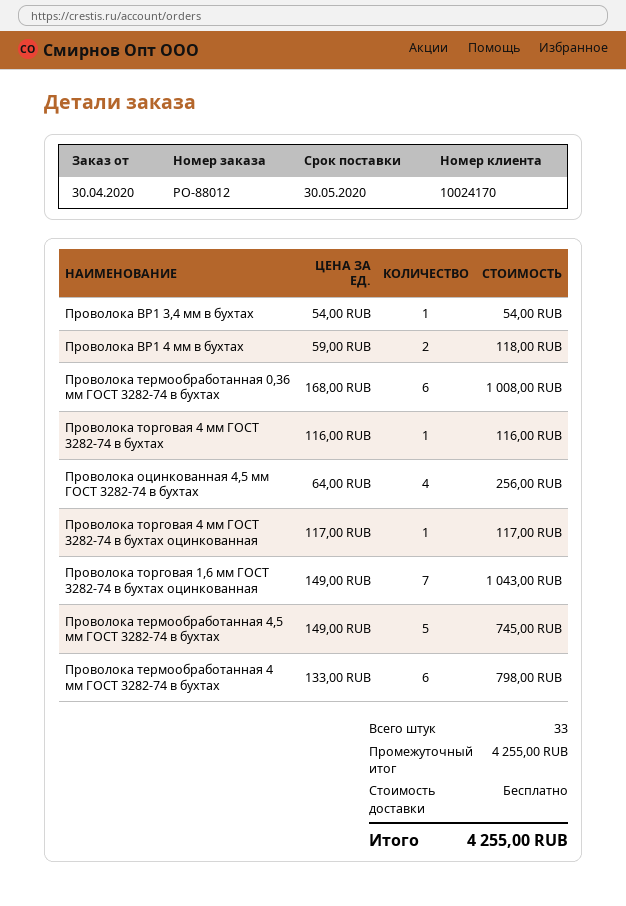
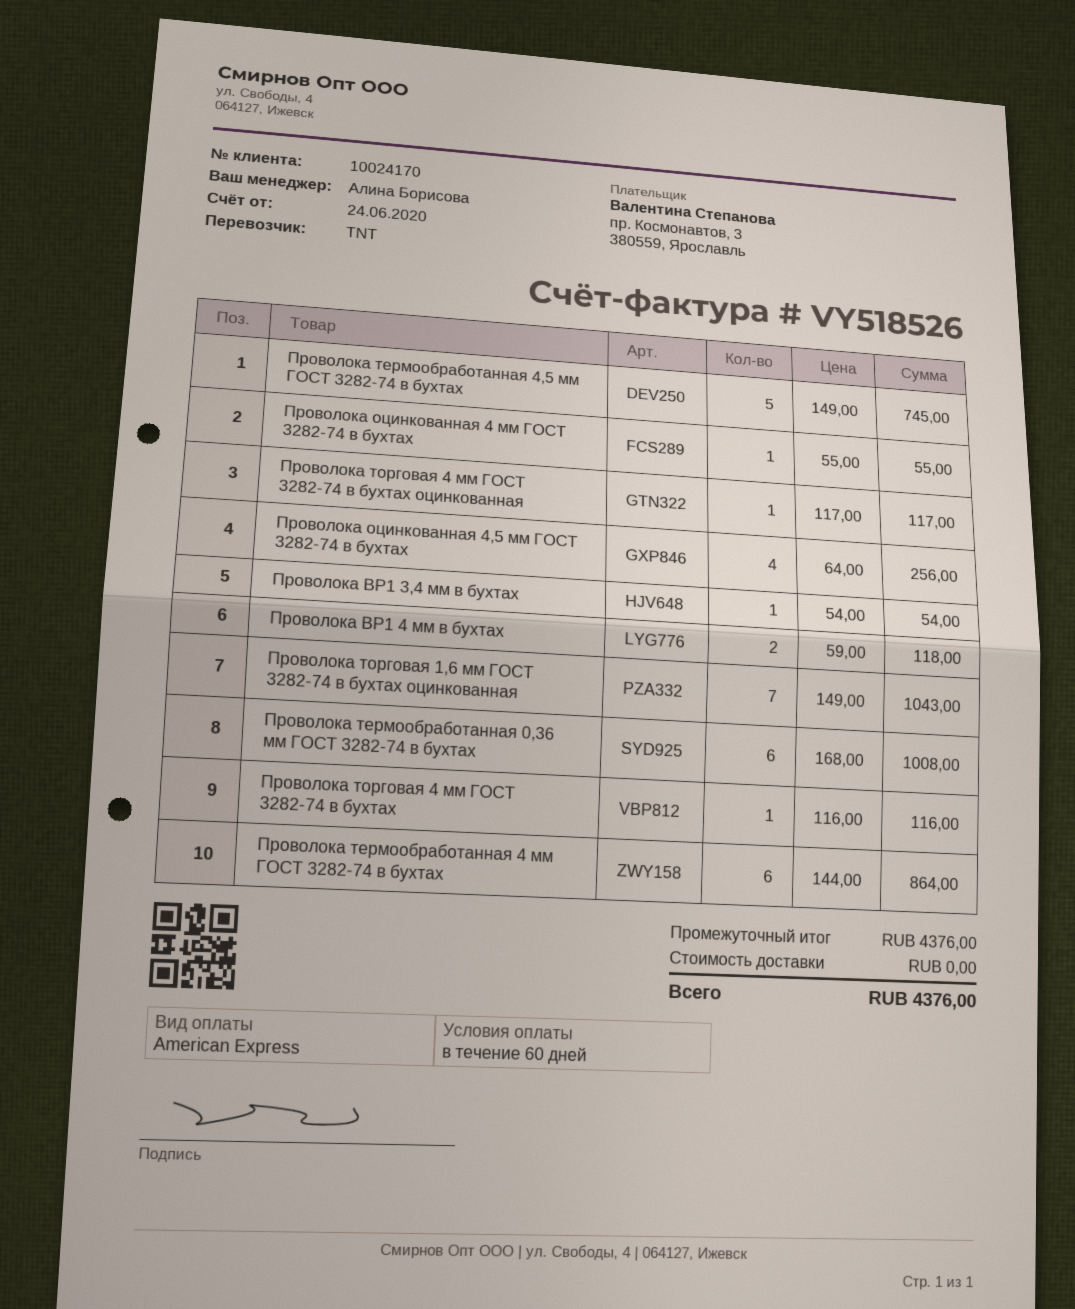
Проволока термообработанная 4 мм ГОСТ 3282-74 в бухтах: 6 x 133.00 = 798.00 -> 6 x 144.00 = 864.00
Проволока оцинкованная 4 мм ГОСТ 3282-74 в бухтах: none -> 1 x 55.00 = 55.00
subtotal: 4255.00 -> 4376.00
total: 4255.00 -> 4376.00

